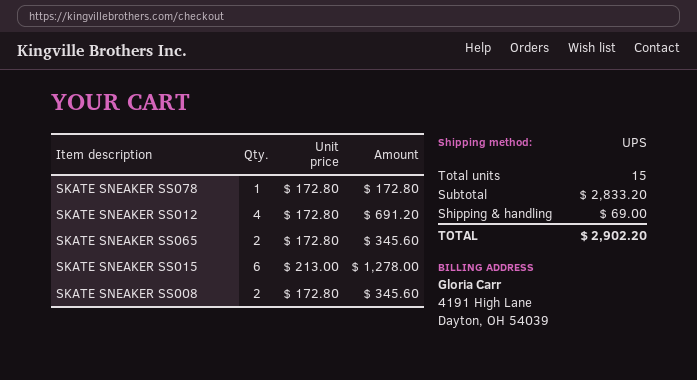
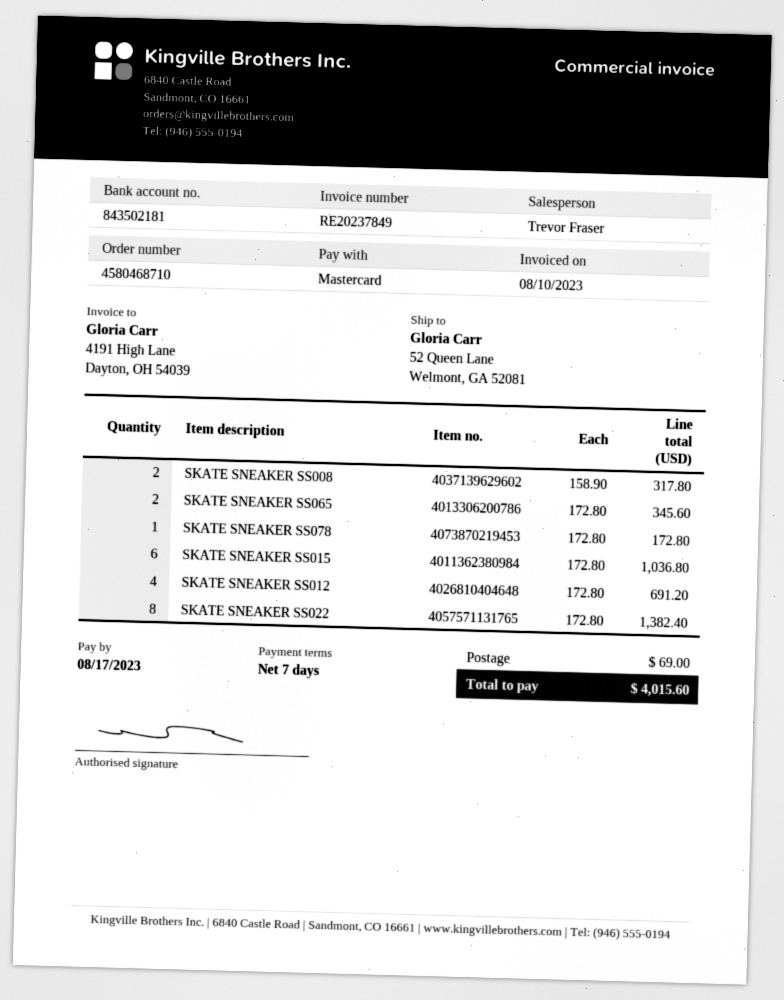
SKATE SNEAKER SS015: 6 x 213.00 = 1278.00 -> 6 x 172.80 = 1036.80
SKATE SNEAKER SS008: 2 x 172.80 = 345.60 -> 2 x 158.90 = 317.80
SKATE SNEAKER SS022: none -> 8 x 172.80 = 1382.40
total: 2902.20 -> 4015.60

